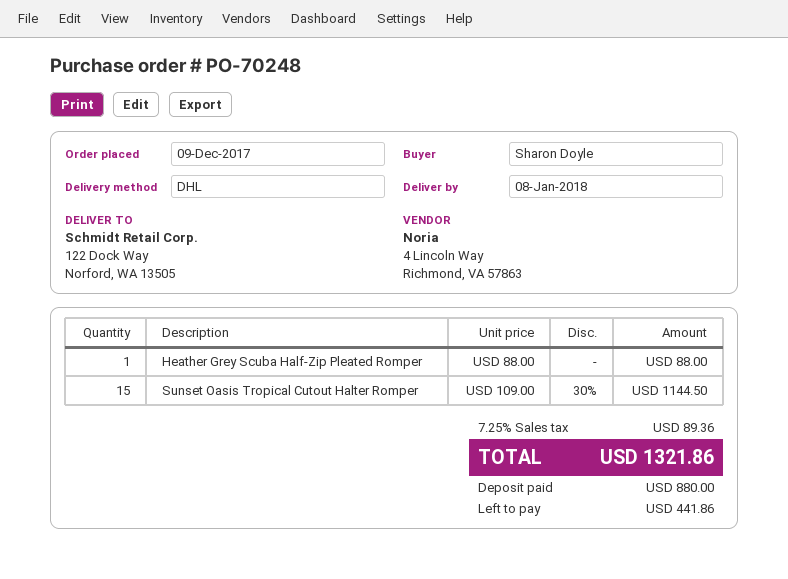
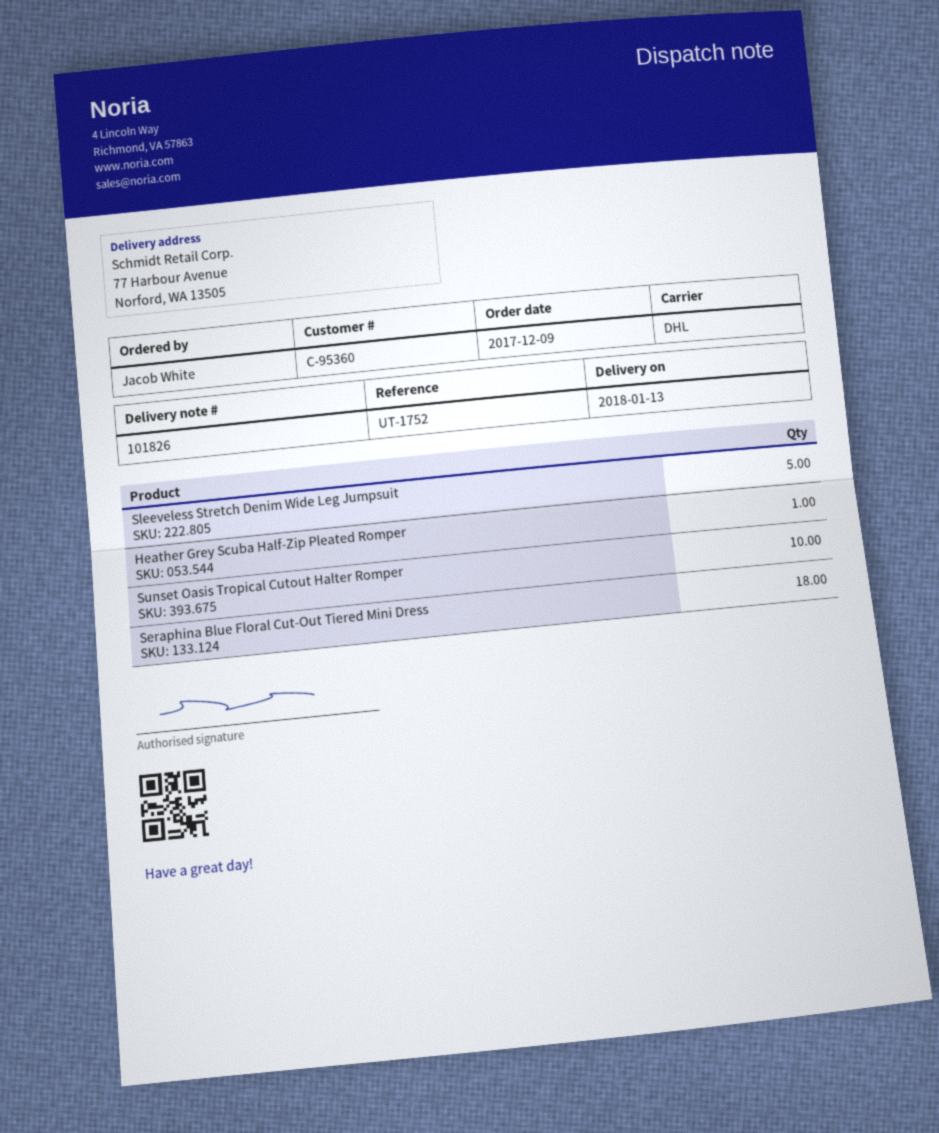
delivery date: 2018-01-08 -> 2018-01-13
ordered by: Sharon Doyle -> Jacob White
ship to: 122 Dock Way, Norford, WA 13505 -> 77 Harbour Avenue, Norford, WA 13505
Sunset Oasis Tropical Cutout Halter Romper: 15 -> 10
Sleeveless Stretch Denim Wide Leg Jumpsuit: none -> 5
Seraphina Blue Floral Cut-Out Tiered Mini Dress: none -> 18

